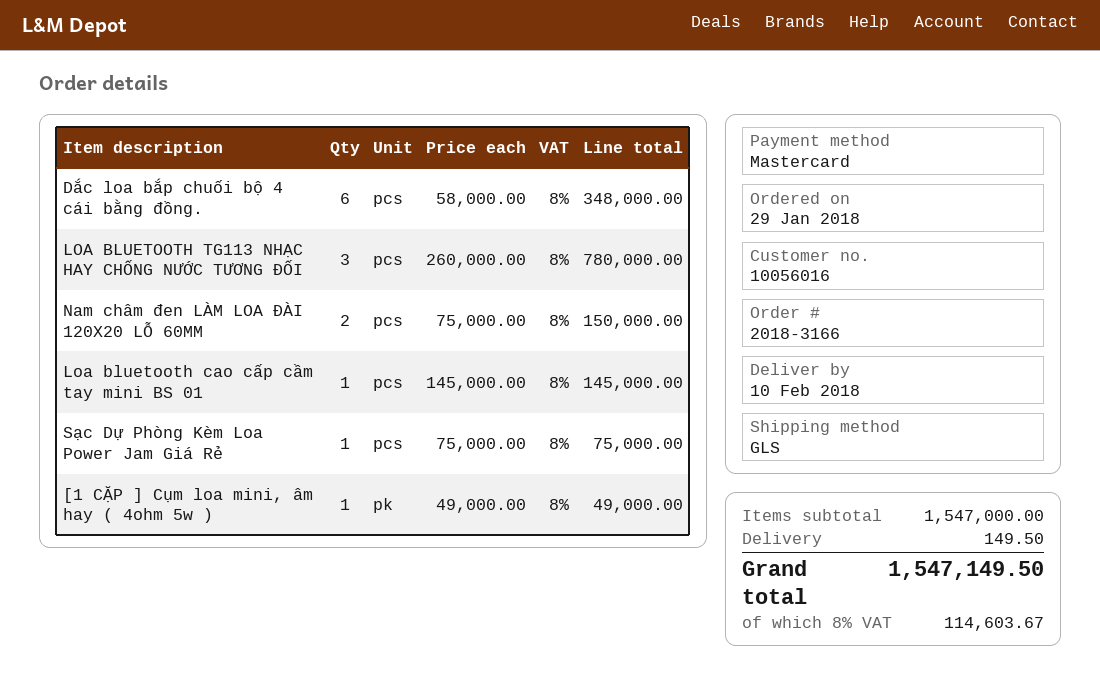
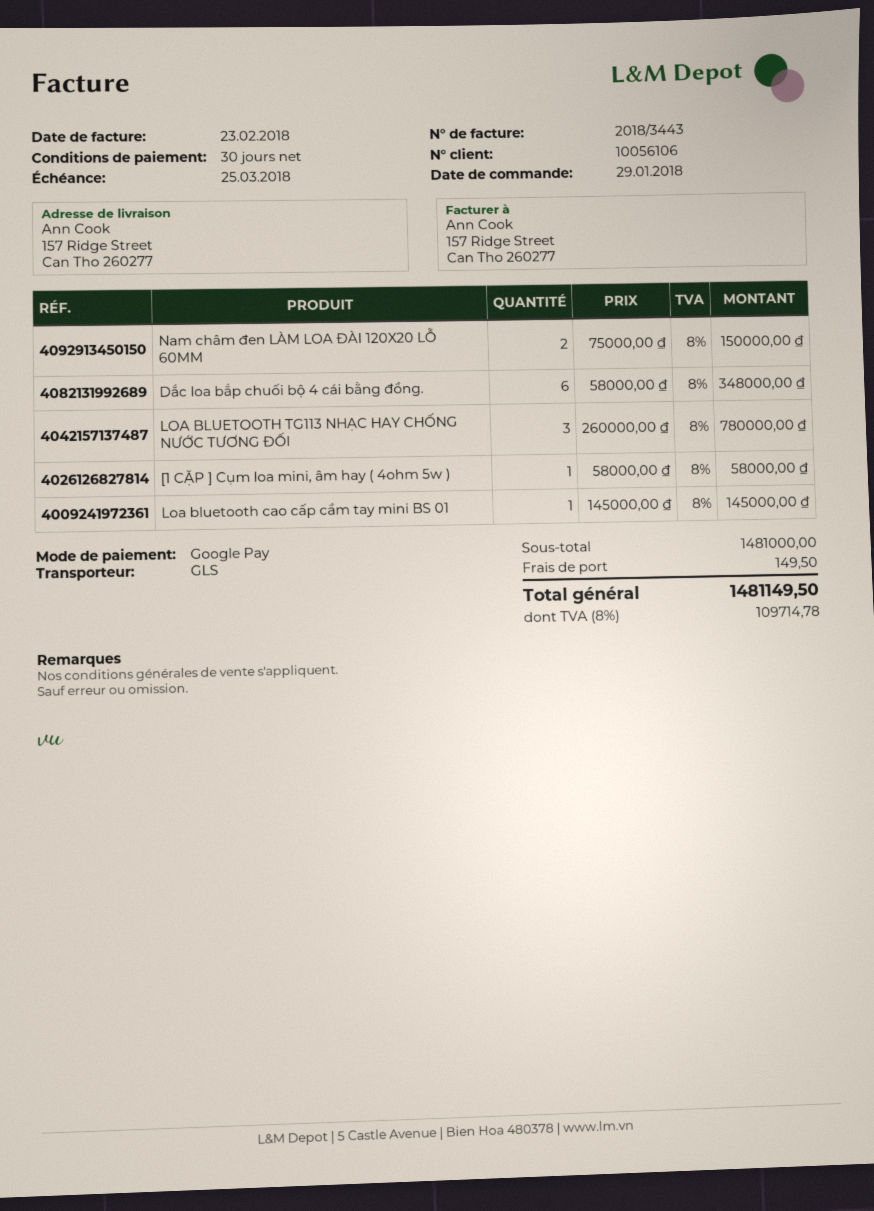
customer number: 10056016 -> 10056106
payment method: Mastercard -> Google Pay
Sạc Dự Phòng Kèm Loa Power Jam Giá Rẻ: 1 x 75000.00 = 75000.00 -> none
[1 CẶP ] Cụm loa mini, âm hay ( 4ohm 5w ): 1 x 49000.00 = 49000.00 -> 1 x 58000.00 = 58000.00
subtotal: 1547000.00 -> 1481000.00
tax: 8% = 114603.67 -> 8% = 109714.78
total: 1547149.50 -> 1481149.50

